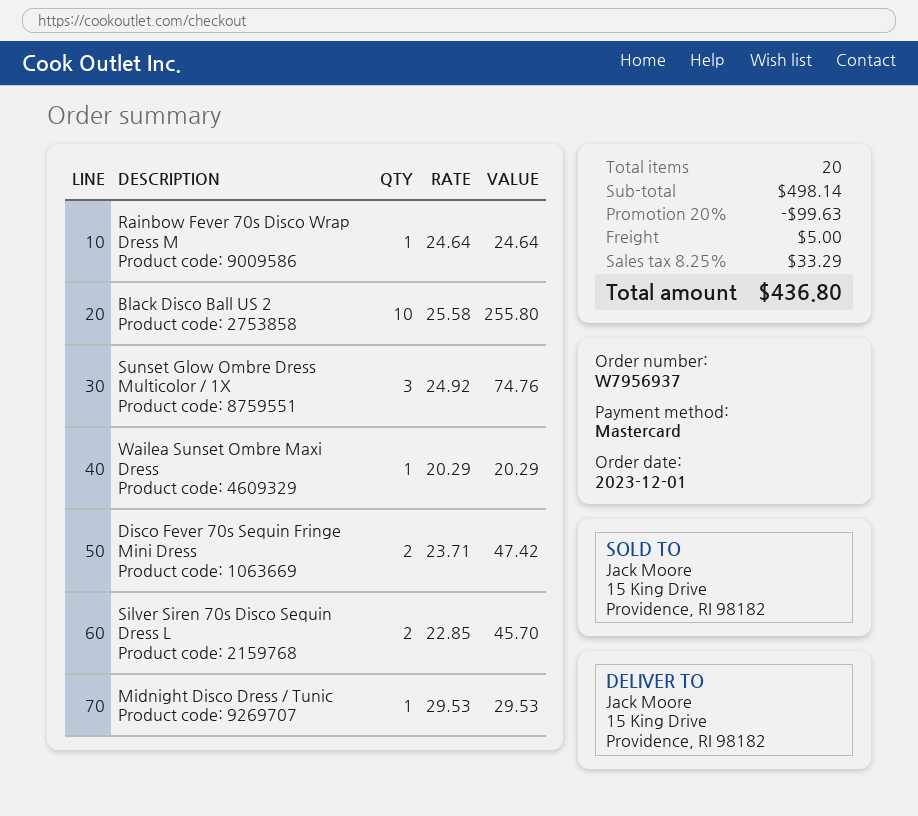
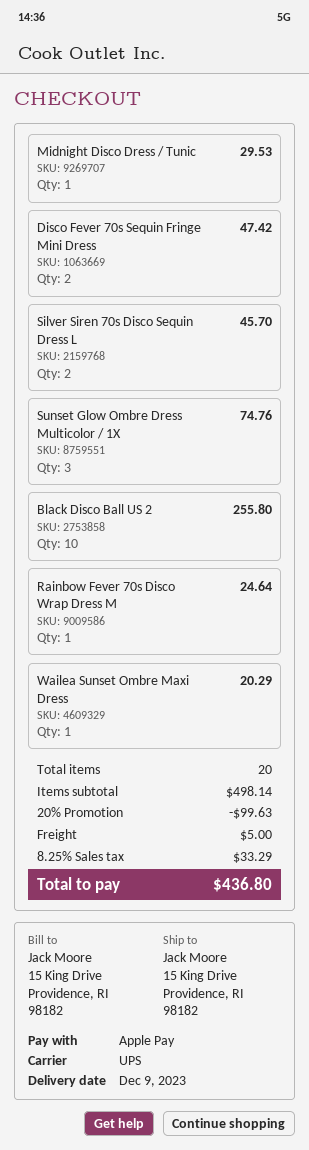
payment method: Mastercard -> Apple Pay

